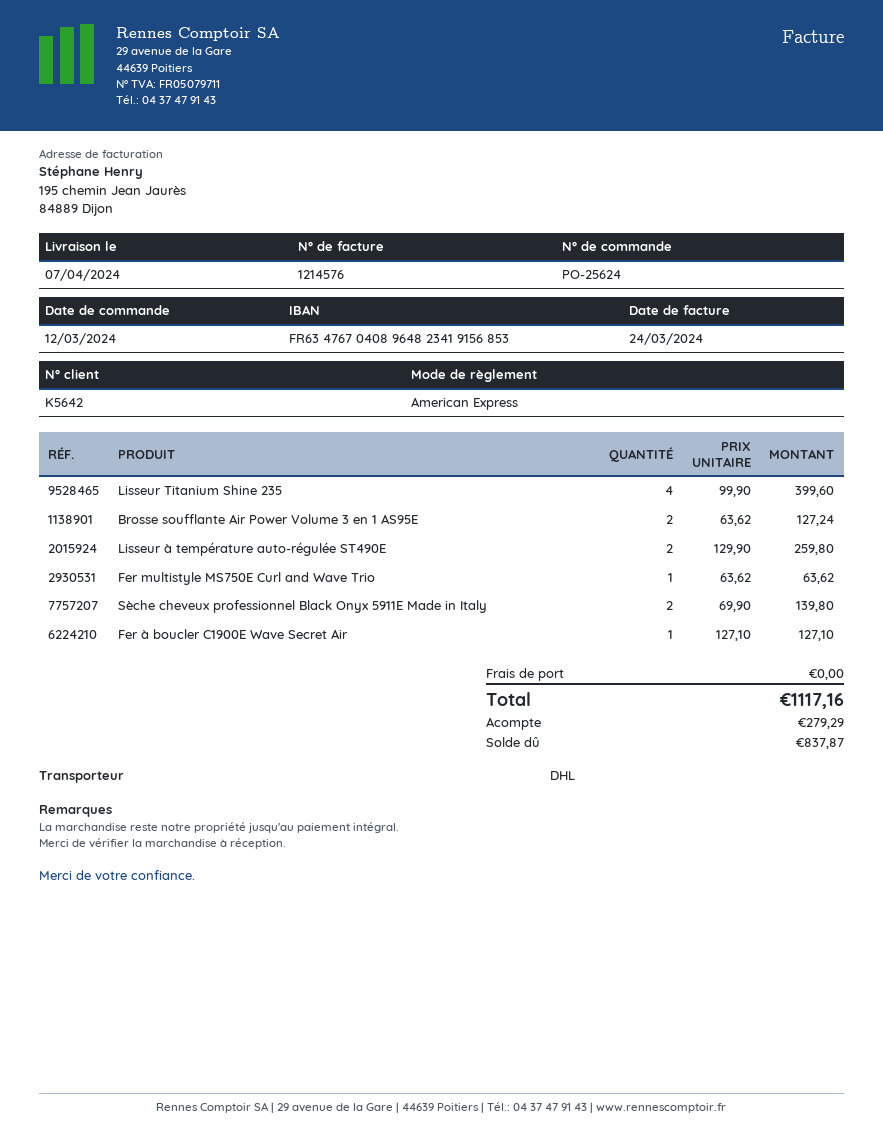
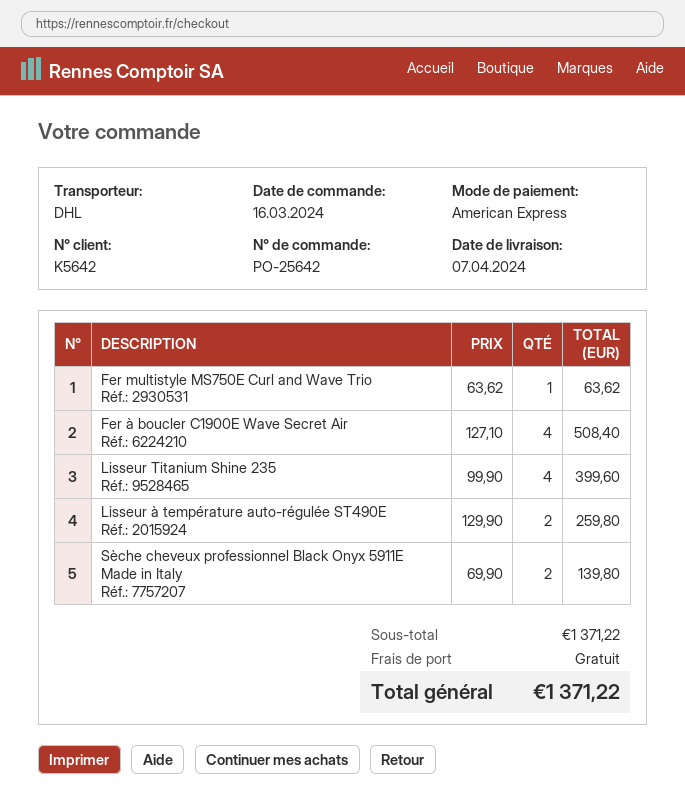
order number: PO-25624 -> PO-25642
order date: 2024-03-12 -> 2024-03-16
Brosse soufflante Air Power Volume 3 en 1 AS95E: 2 x 63.62 = 127.24 -> none
Fer à boucler C1900E Wave Secret Air: 1 x 127.10 = 127.10 -> 4 x 127.10 = 508.40
total: 1117.16 -> 1371.22

